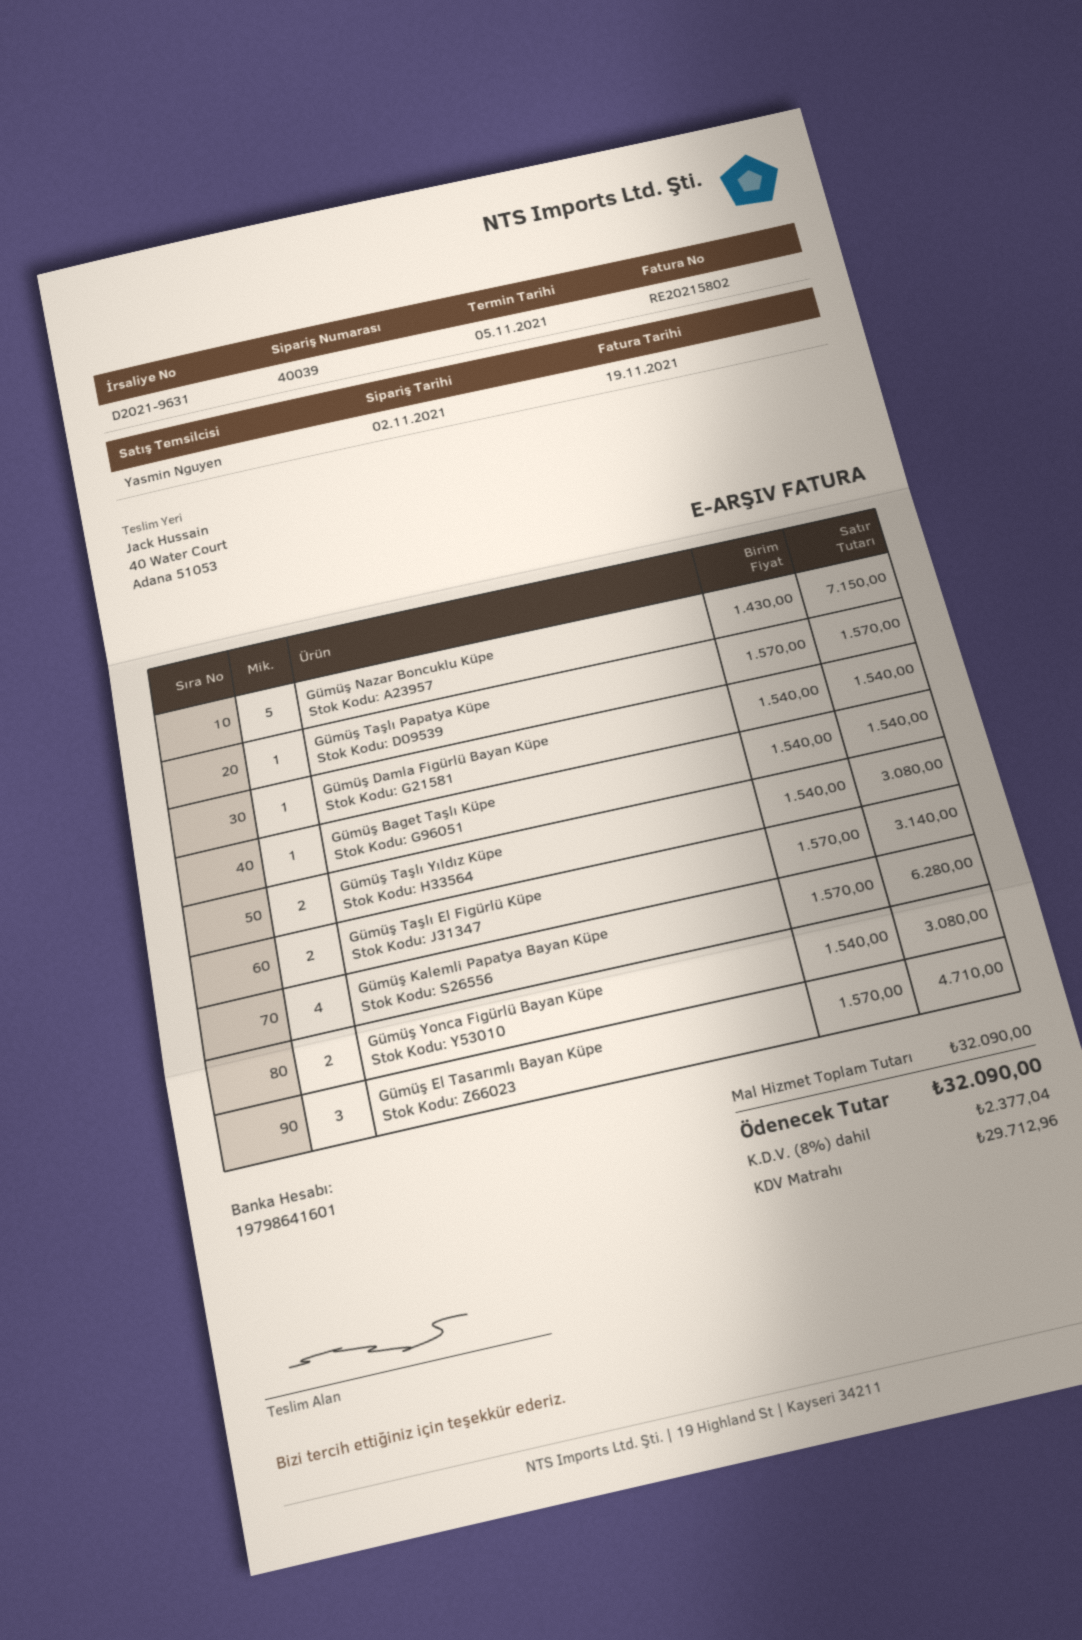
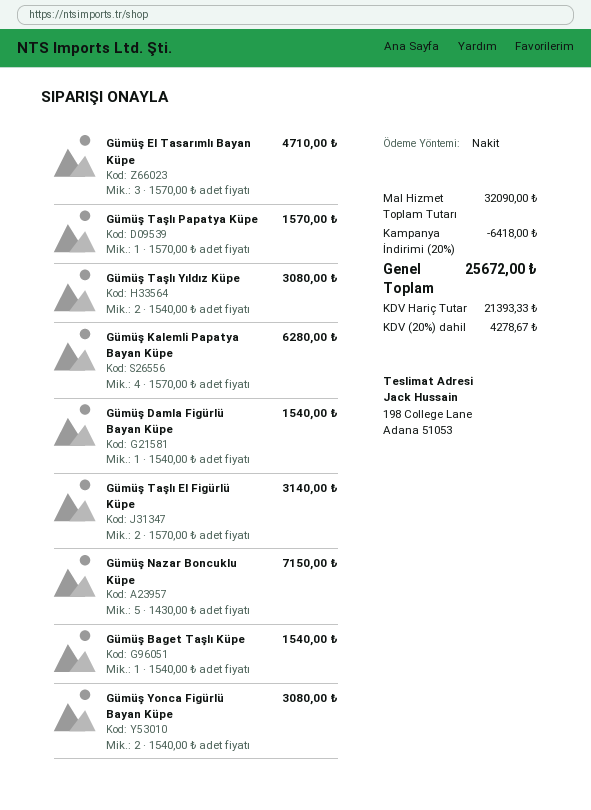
ship to: 40 Water Court, Adana 51053 -> 198 College Lane, Adana 51053
discount: none -> 20% = 6418.00
net: 29712.96 -> 21393.33
tax: 8% = 2377.04 -> 20% = 4278.67
total: 32090.00 -> 25672.00

